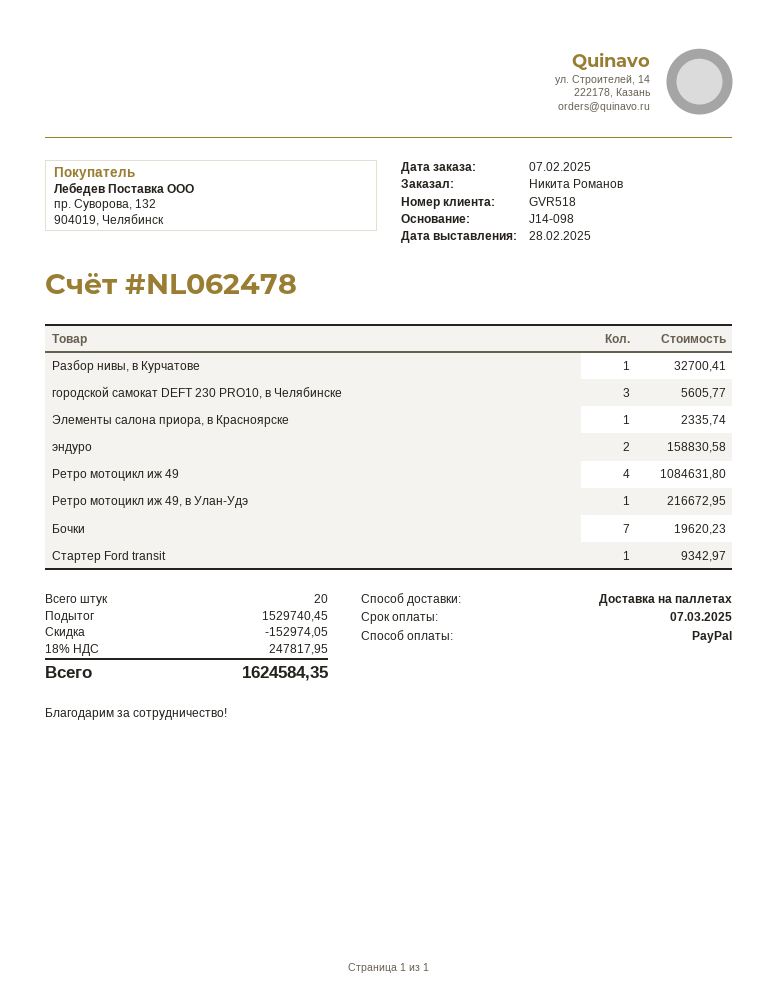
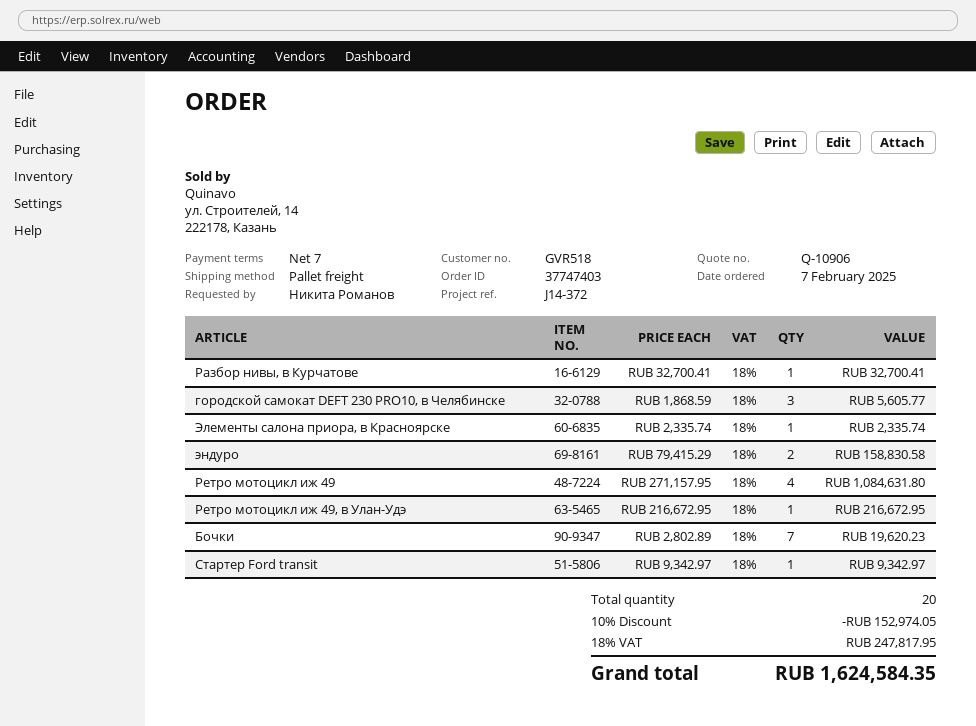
reference: J14-098 -> J14-372

